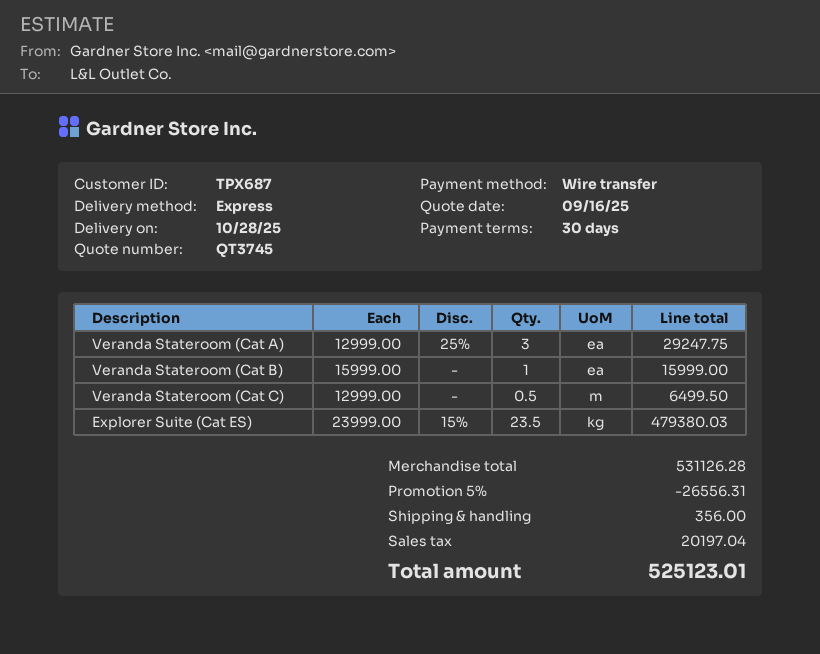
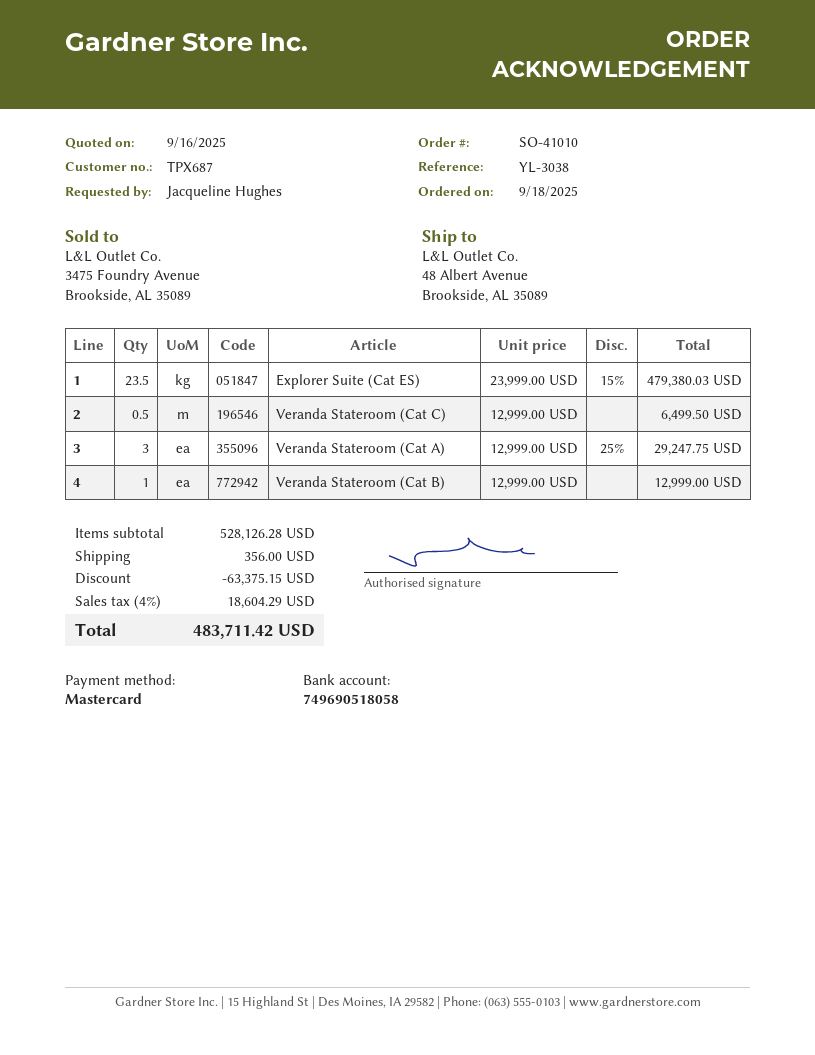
payment method: bank transfer -> Mastercard
Veranda Stateroom (Cat B): 1 x 15999.00 = 15999.00 -> 1 x 12999.00 = 12999.00
subtotal: 531126.28 -> 528126.28
discount: 26556.31 -> 63375.15
tax: 20197.04 -> 18604.29
total: 525123.01 -> 483711.42

